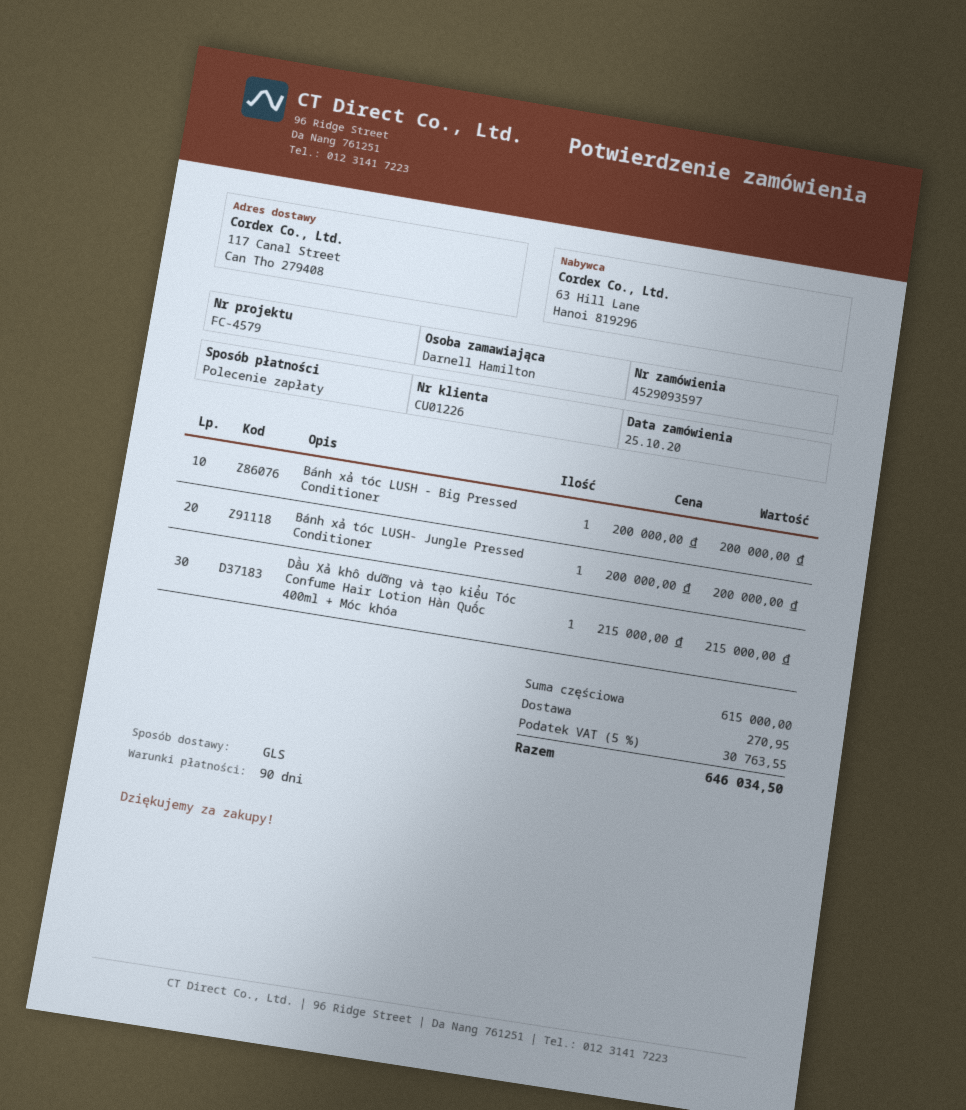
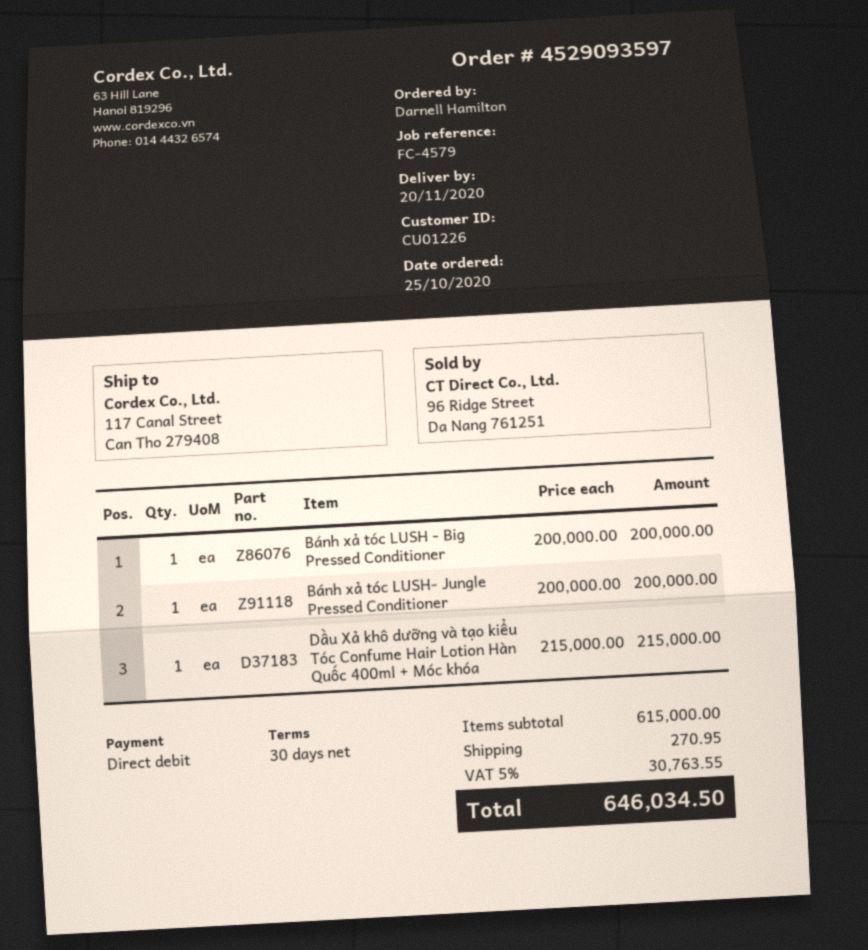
payment terms: 90 days -> 30 days

